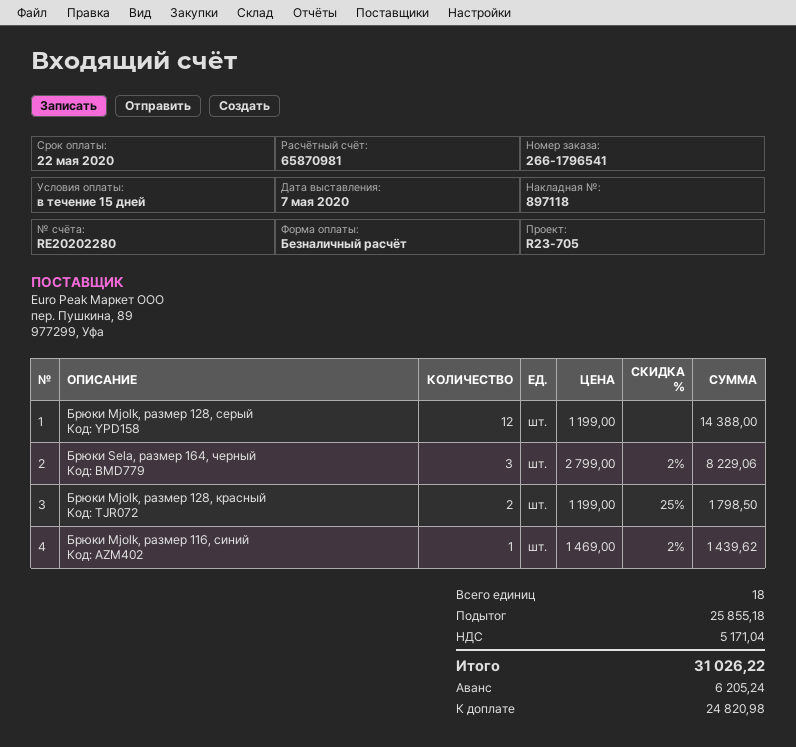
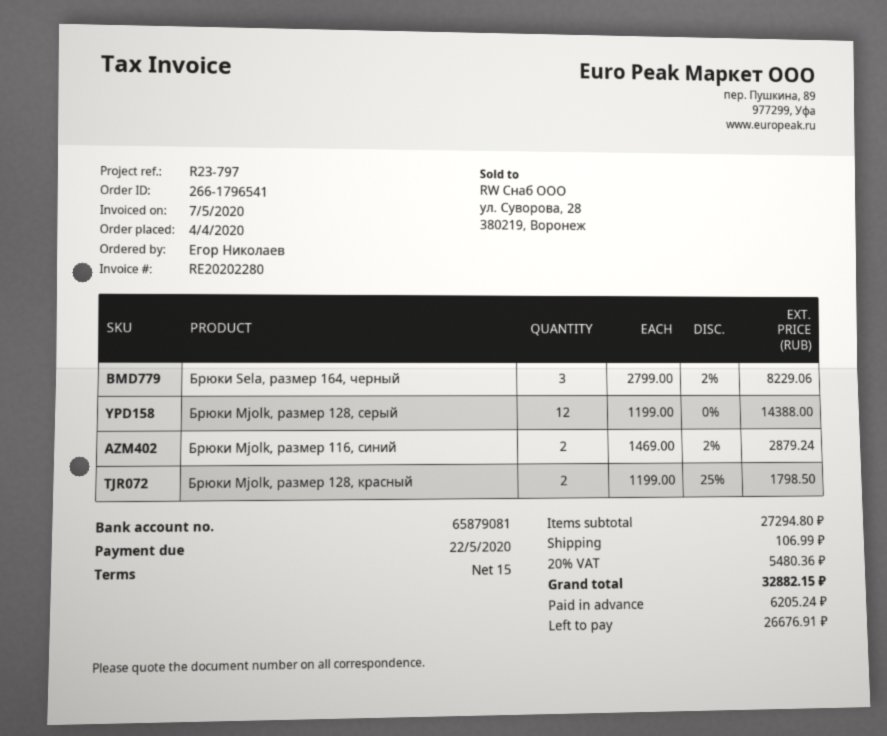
reference: R23-705 -> R23-797
bank account: 65870981 -> 65879081
Брюки Mjolk, размер 116, синий: 1 x 1469.00 - 2% = 1439.62 -> 2 x 1469.00 - 2% = 2879.24
subtotal: 25855.18 -> 27294.80
shipping: none -> 106.99
tax: 5171.04 -> 5480.36
total: 31026.22 -> 32882.15
balance: 24820.98 -> 26676.91

